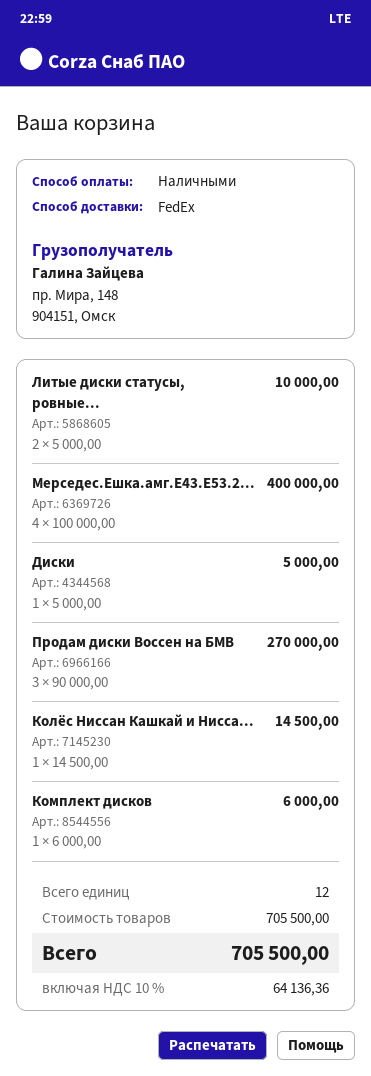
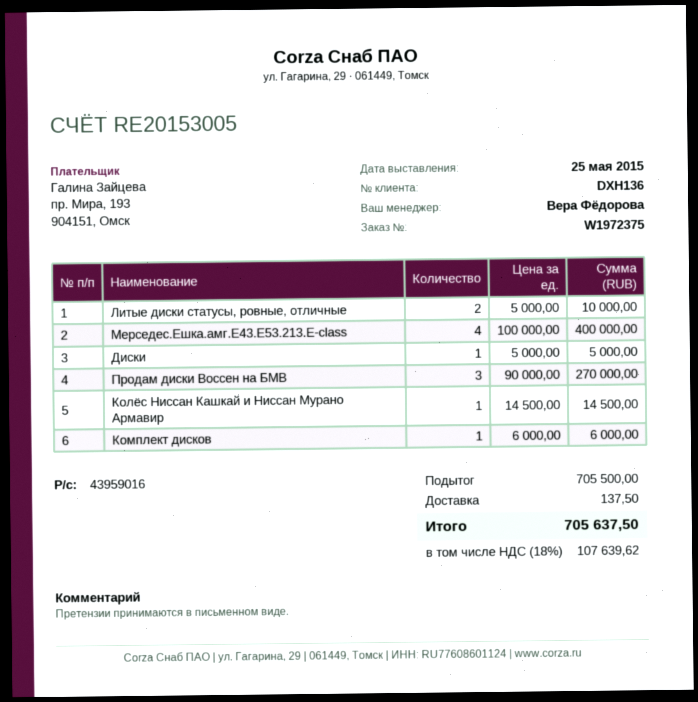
shipping: none -> 137.50
tax: 10% = 64136.36 -> 18% = 107639.62
total: 705500.00 -> 705637.50

